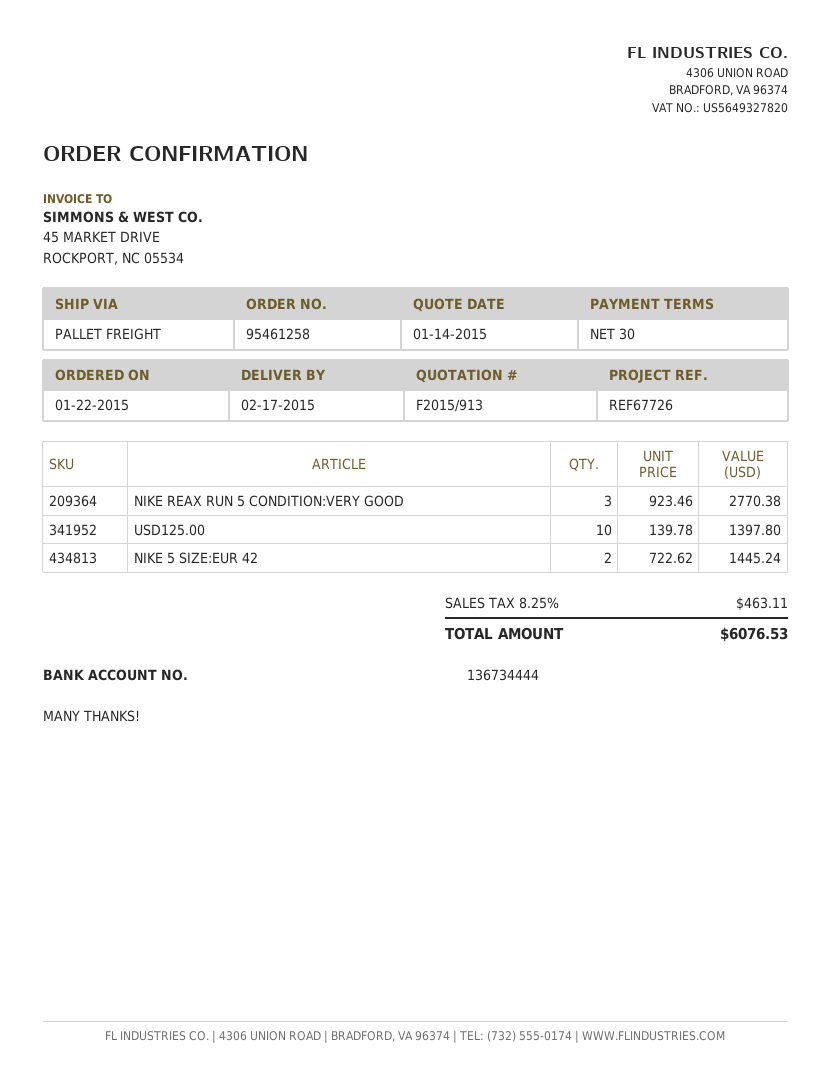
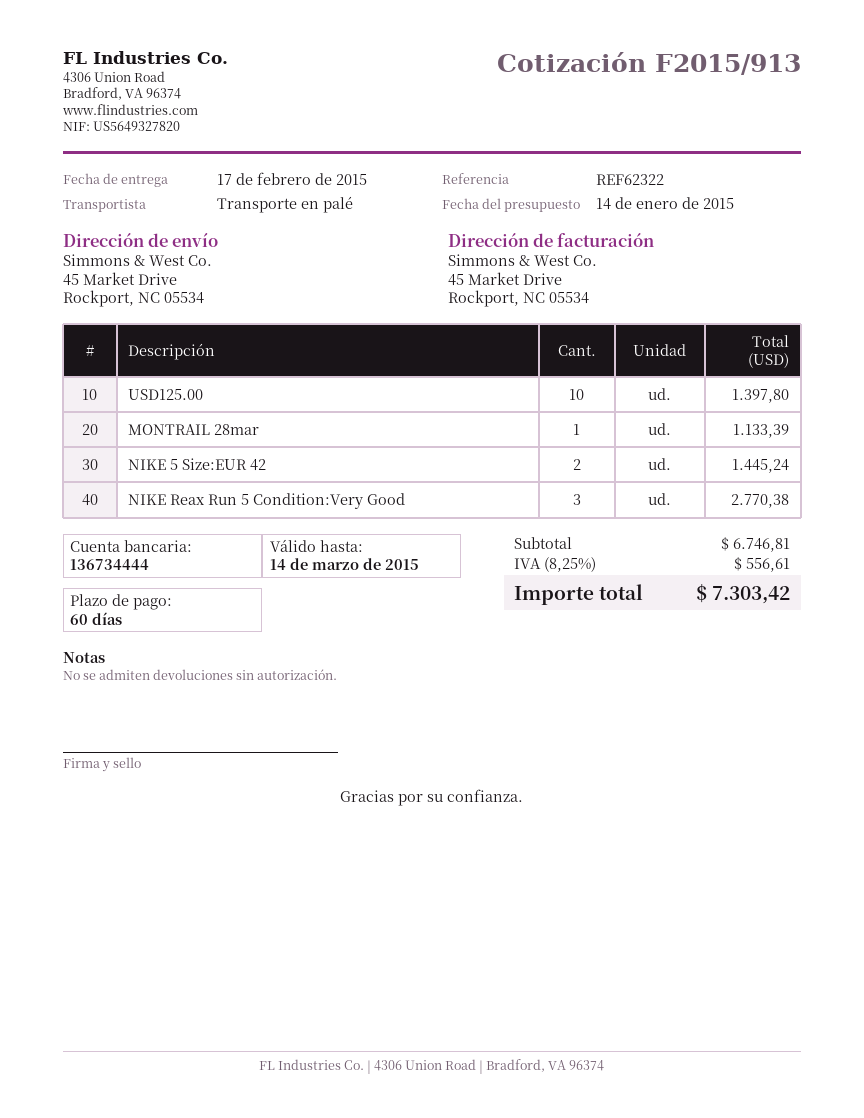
payment terms: 30 days -> 60 days
reference: REF67726 -> REF62322
MONTRAIL 28mar: none -> 1 for 1133.39
tax: 8.25% = 463.11 -> 8.25% = 556.61
total: 6076.53 -> 7303.42

